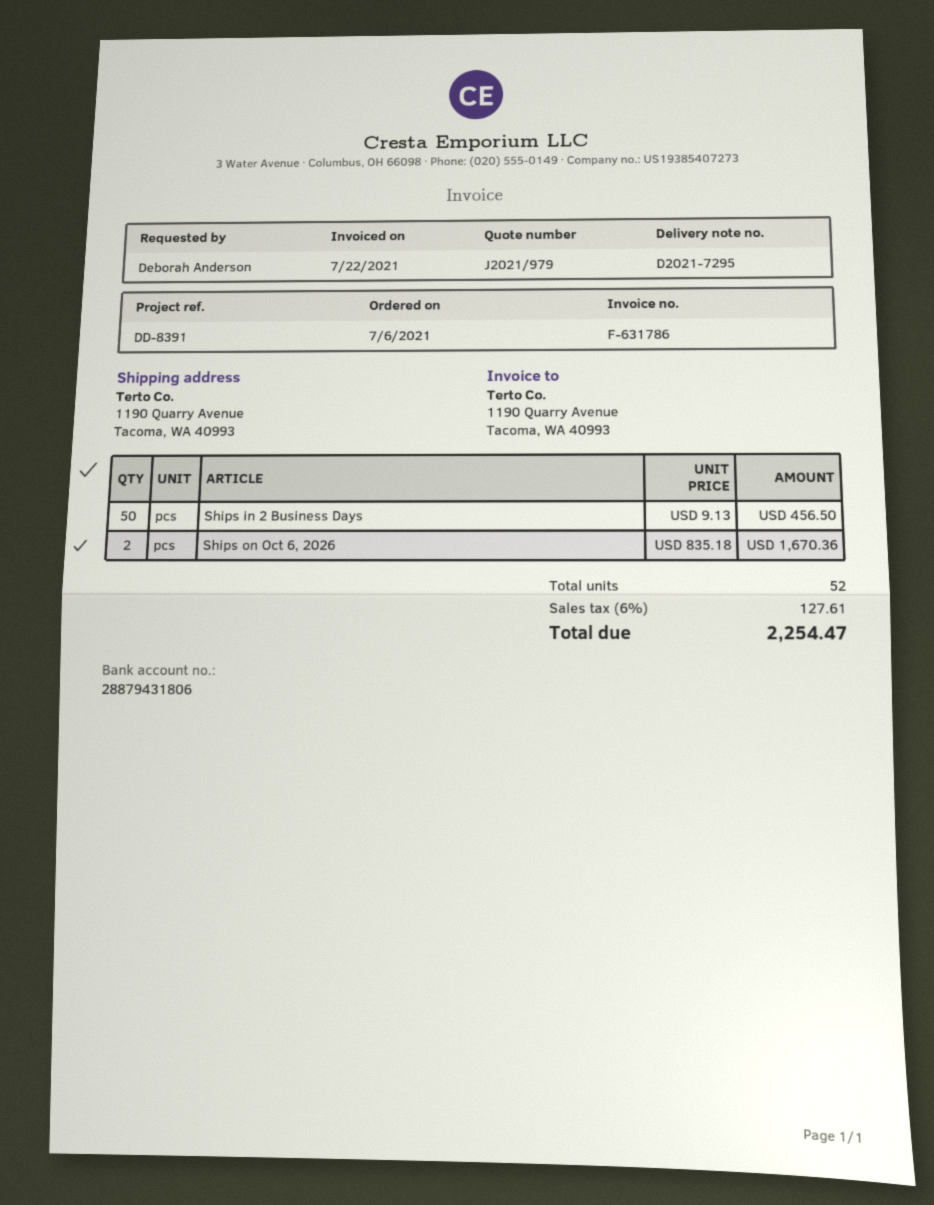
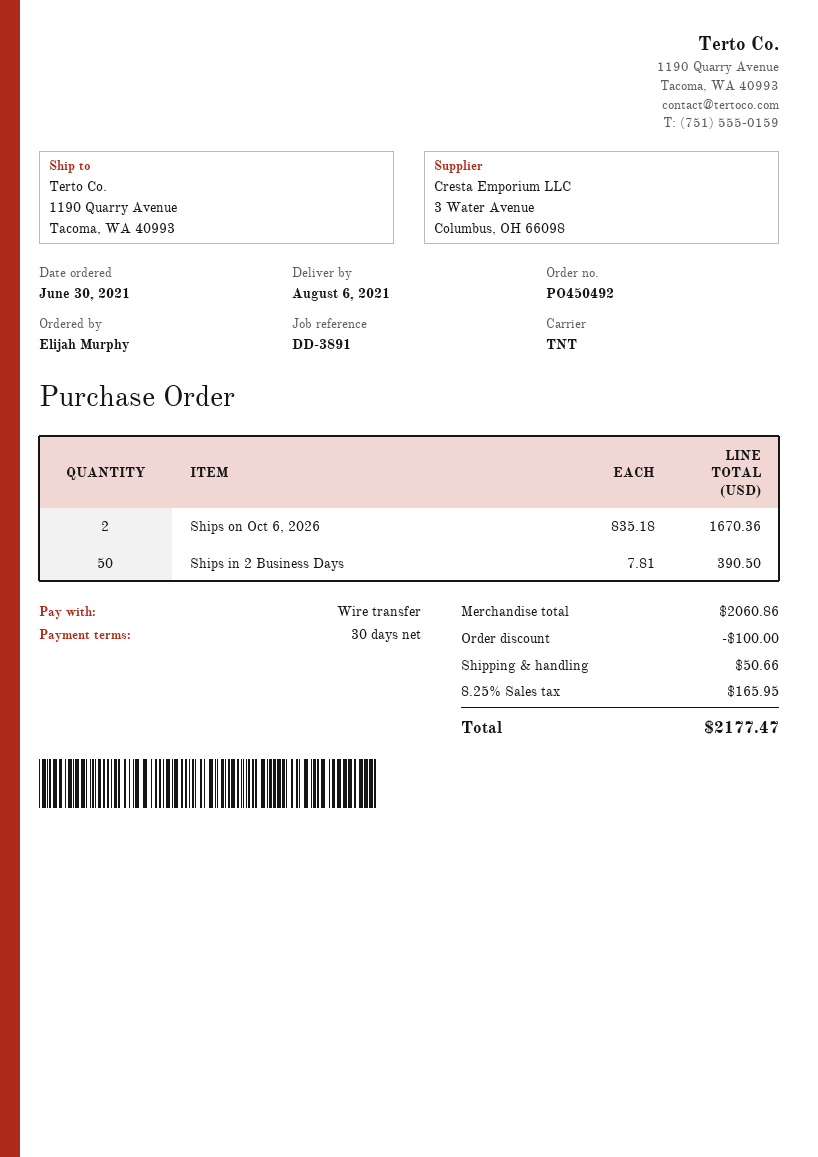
order date: 2021-07-06 -> 2021-06-30
reference: DD-8391 -> DD-3891
ordered by: Deborah Anderson -> Elijah Murphy
Ships in 2 Business Days: 50 x 9.13 = 456.50 -> 50 x 7.81 = 390.50
discount: none -> 100.00
shipping: none -> 50.66
tax: 6% = 127.61 -> 8.25% = 165.95
total: 2254.47 -> 2177.47

